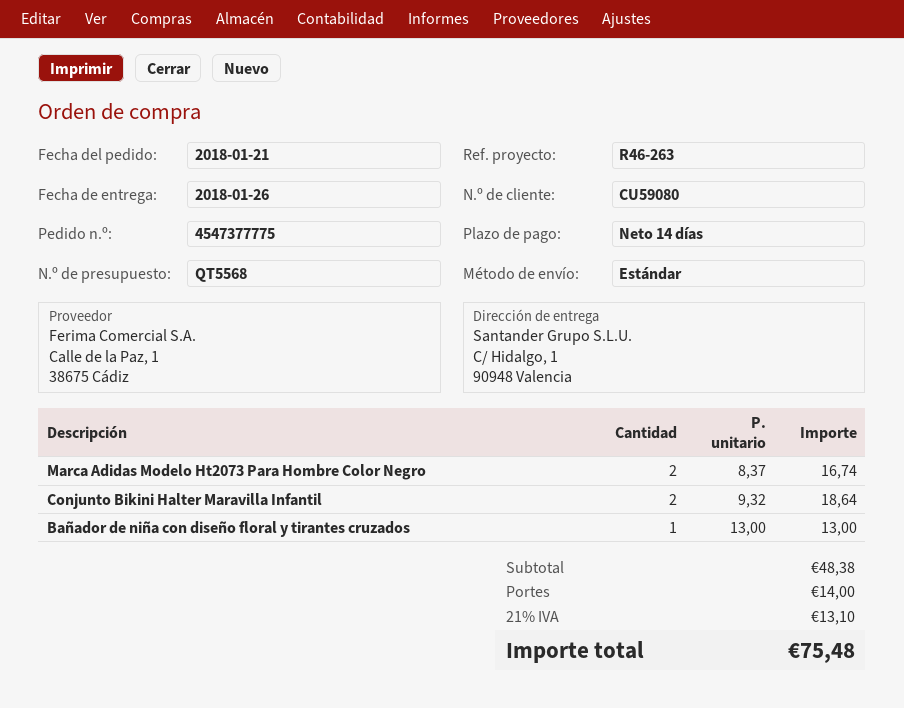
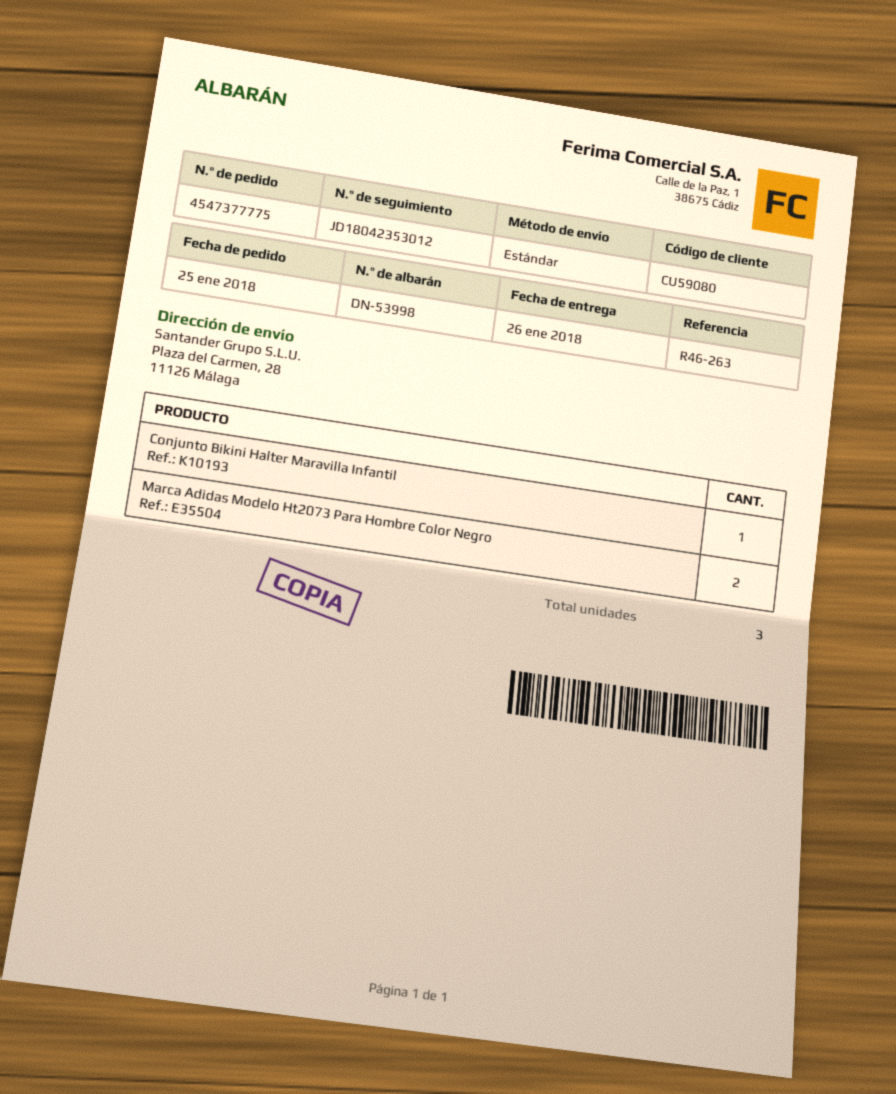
order date: 2018-01-21 -> 2018-01-25
ship to: C/ Hidalgo, 1, 90948 Valencia -> Plaza del Carmen, 28, 11126 Málaga
Conjunto Bikini Halter Maravilla Infantil: 2 -> 1
Bañador de niña con diseño floral y tirantes cruzados: 1 -> none

